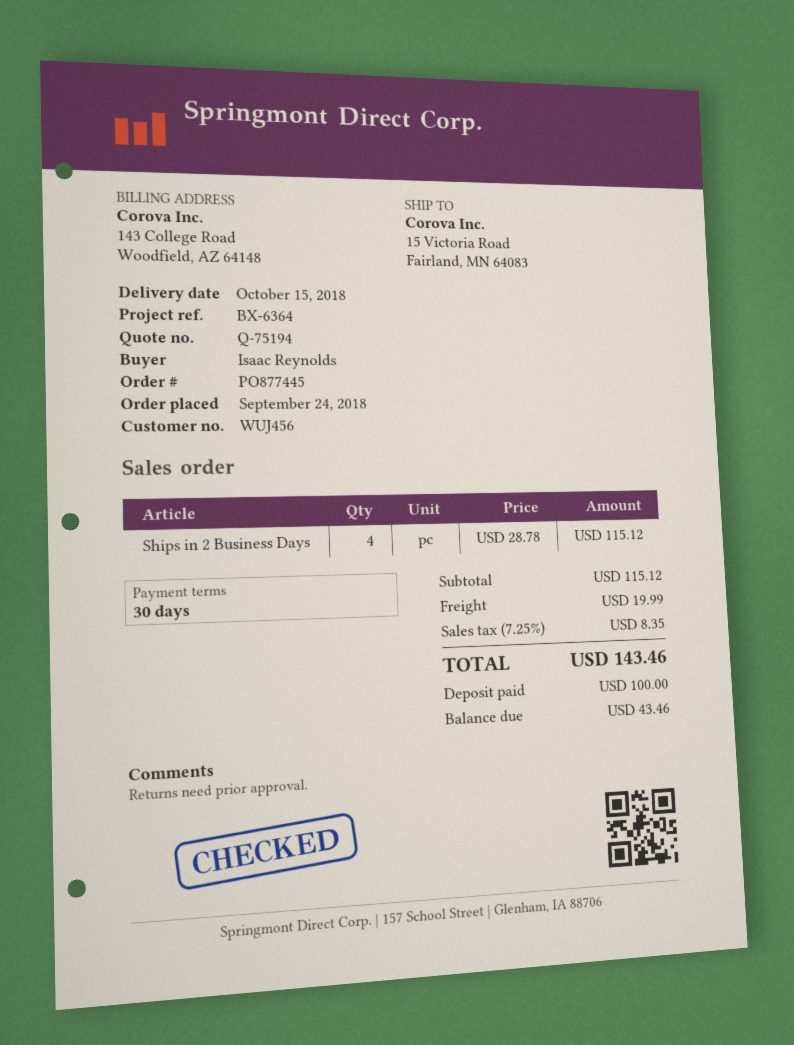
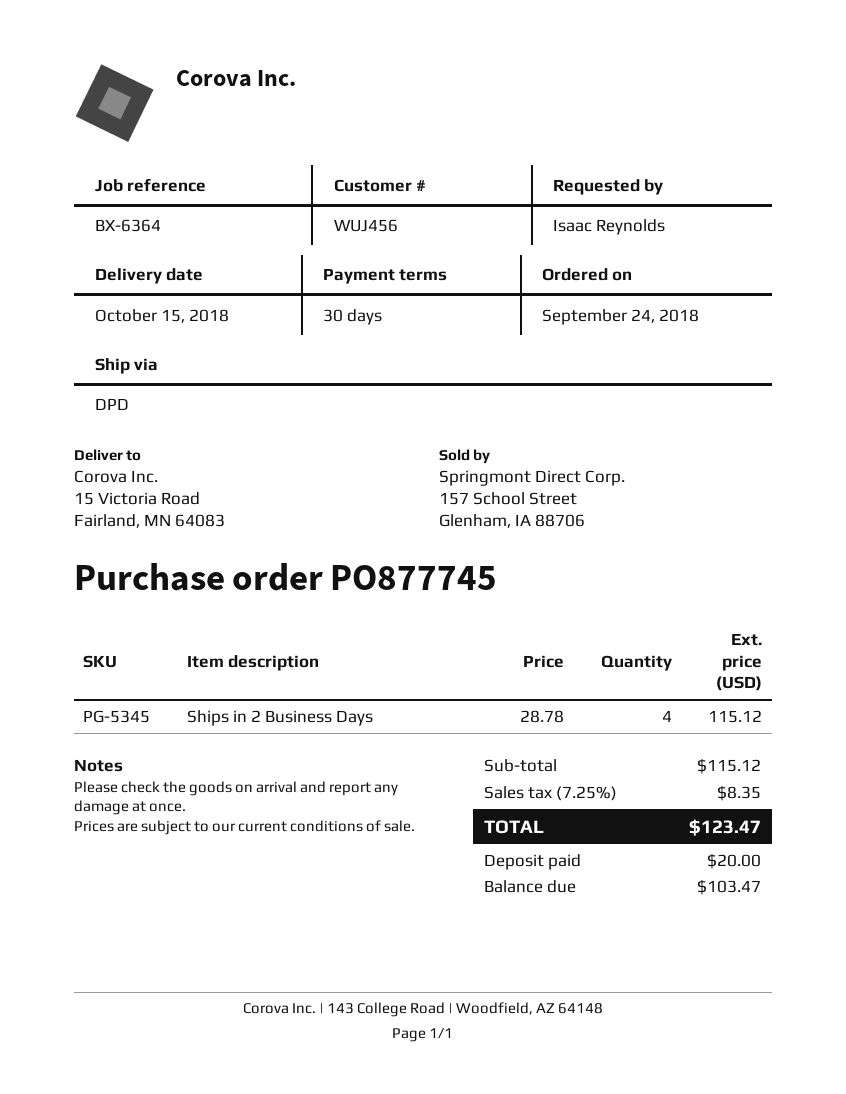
order number: PO877445 -> PO877745
shipping: 19.99 -> none
total: 143.46 -> 123.47
deposit: 100.00 -> 20.00
balance: 43.46 -> 103.47

